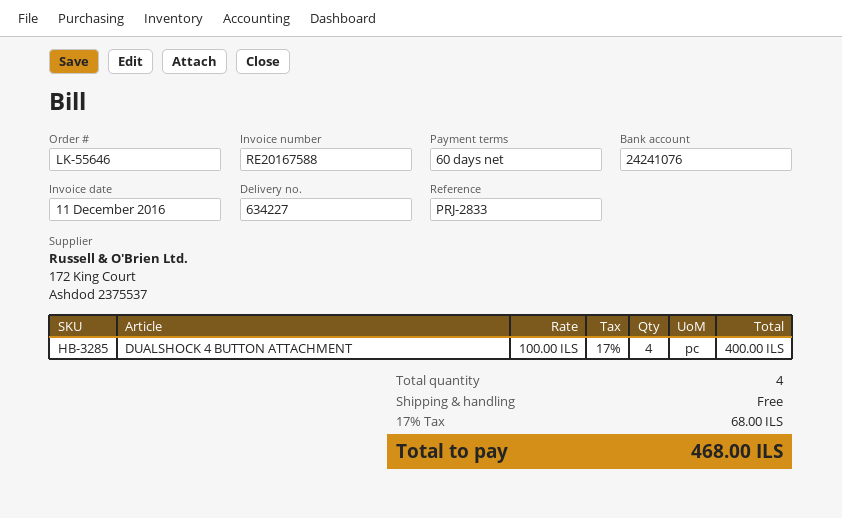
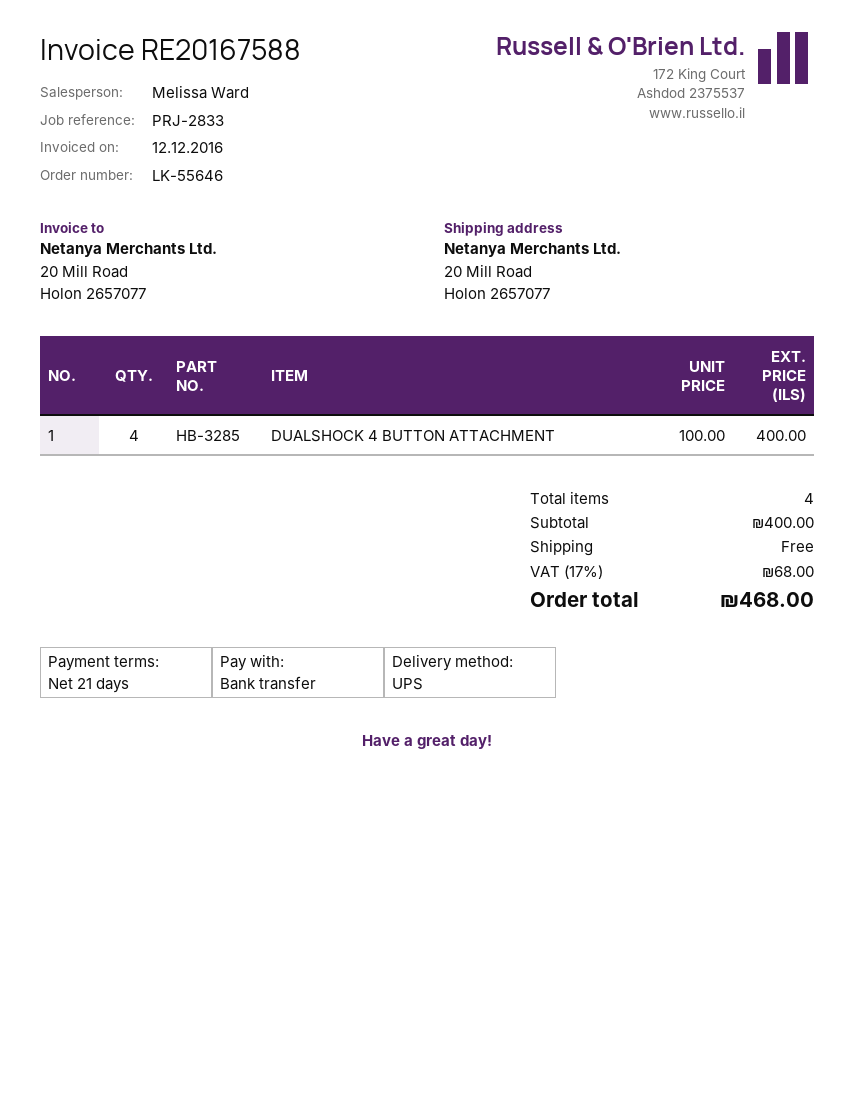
invoice date: 2016-12-11 -> 2016-12-12
payment terms: 60 days -> 21 days

